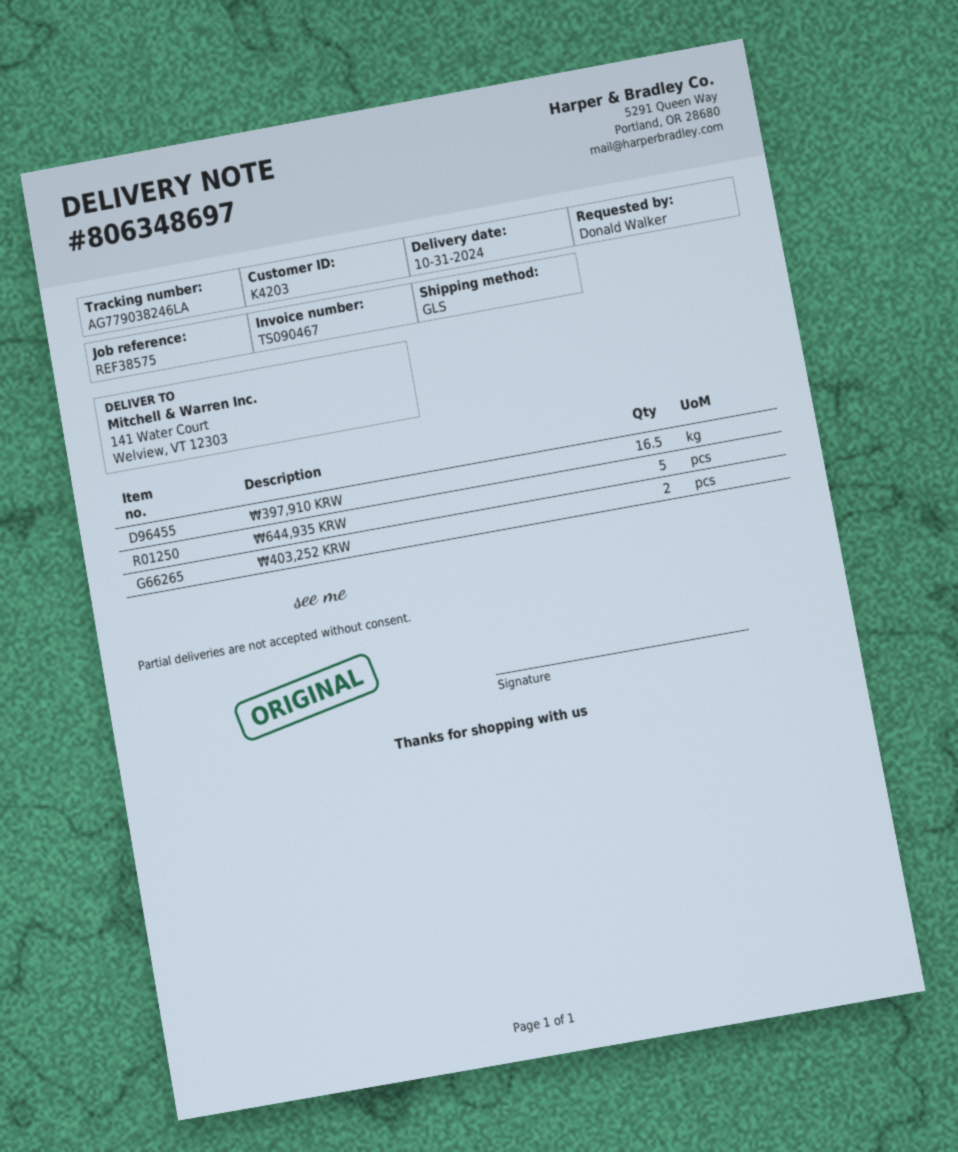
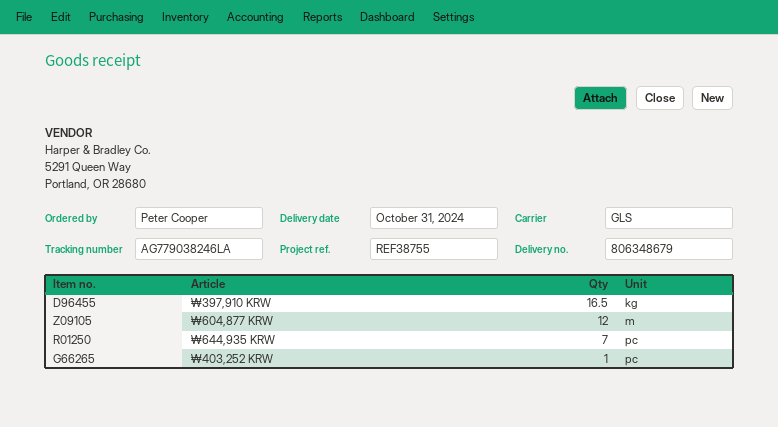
delivery note number: 806348697 -> 806348679
reference: REF38575 -> REF38755
ordered by: Donald Walker -> Peter Cooper
₩644,935 KRW: 5 -> 7
₩403,252 KRW: 2 -> 1
₩604,877 KRW: none -> 12

